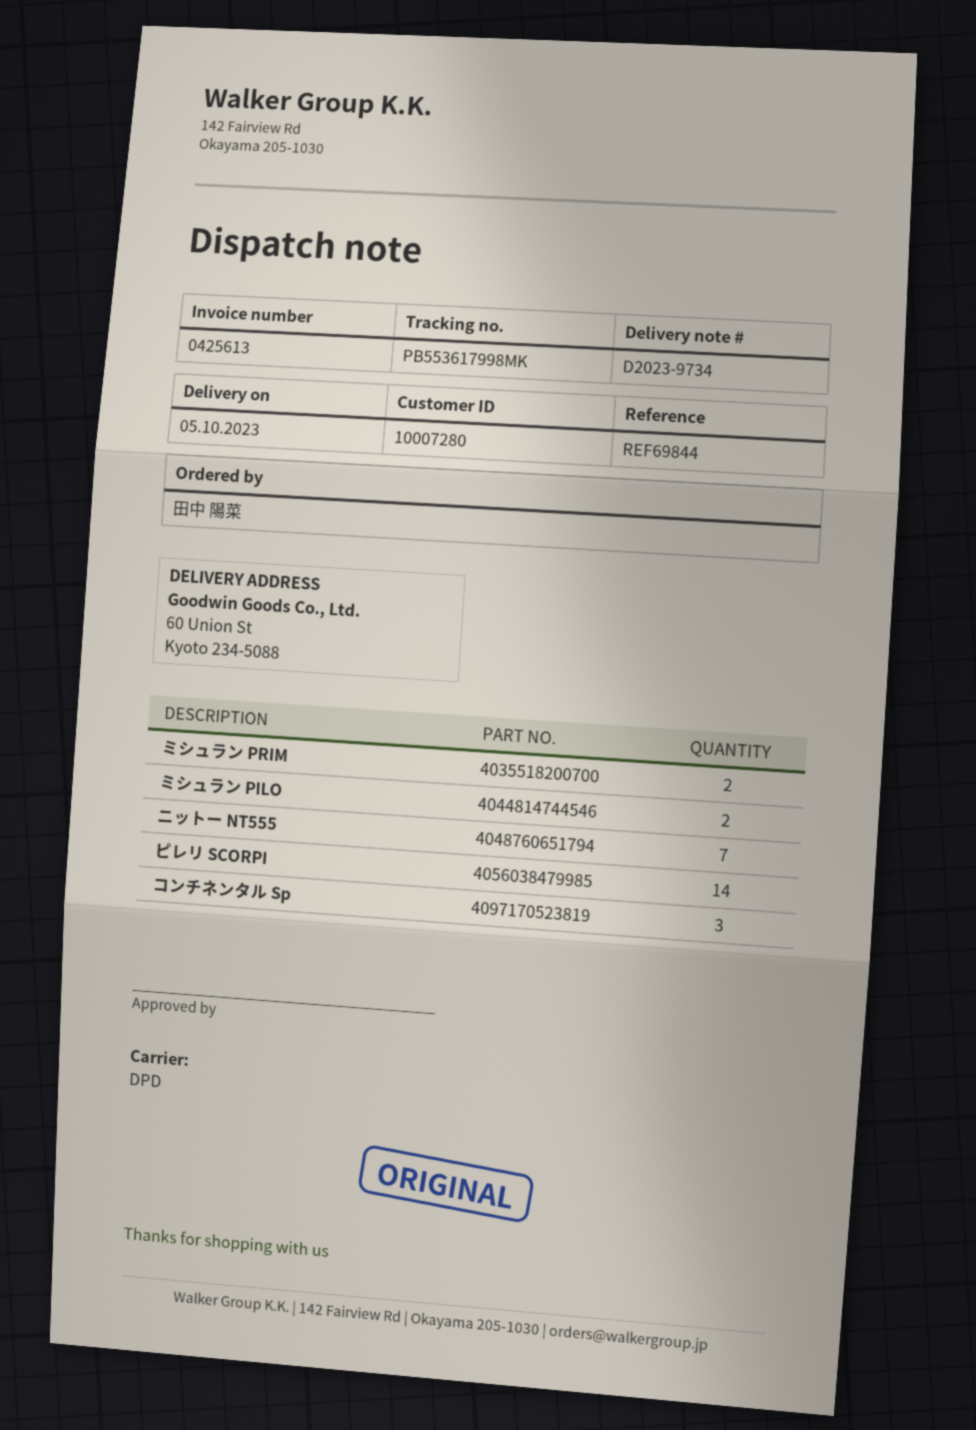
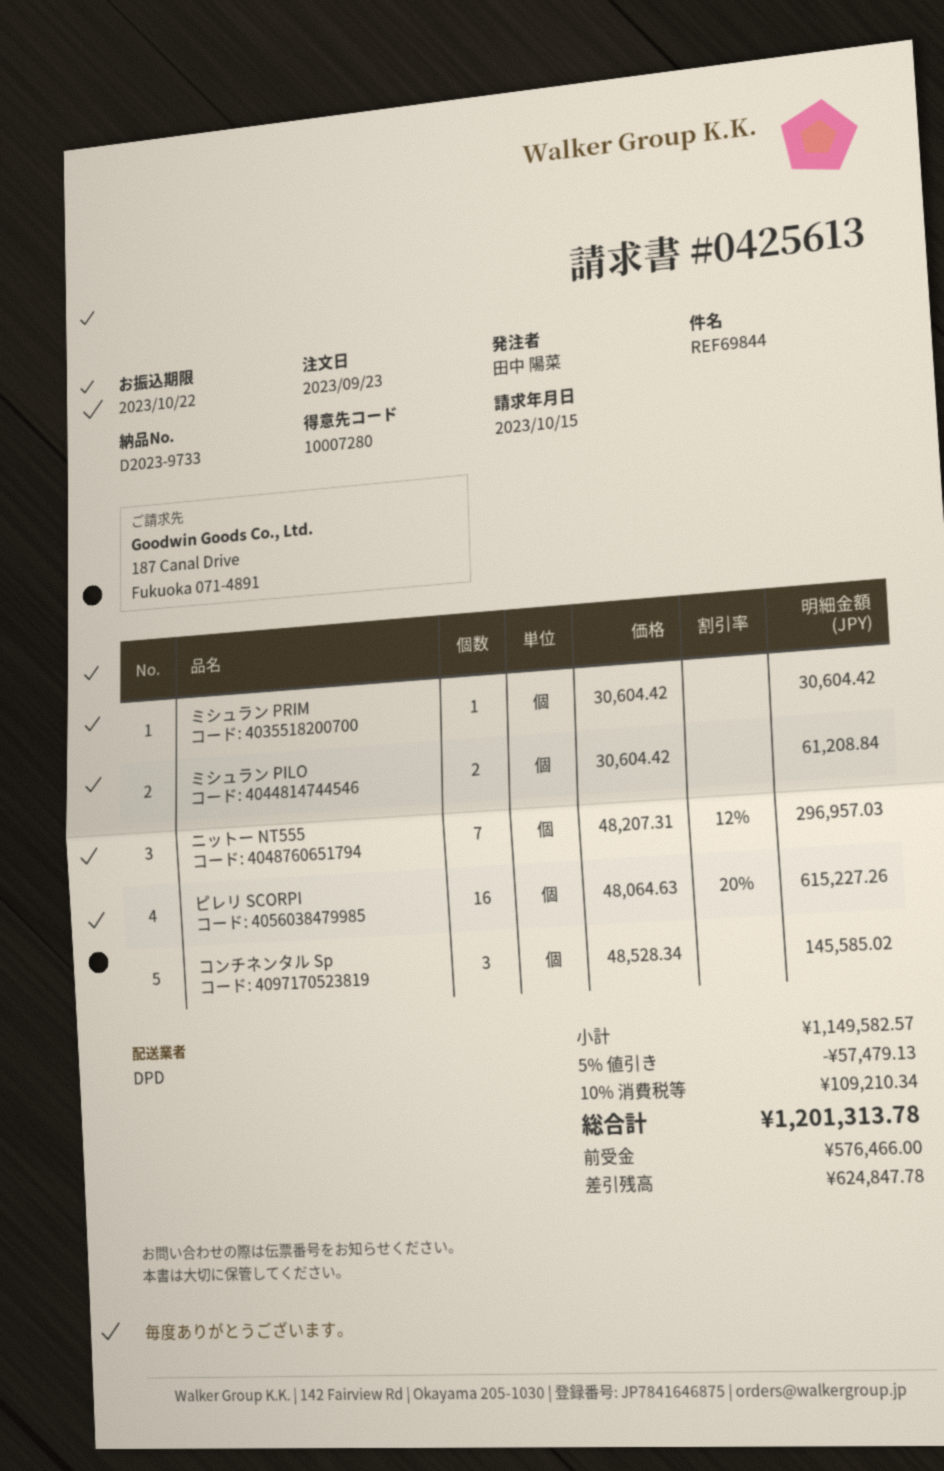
delivery note number: D2023-9734 -> D2023-9733
ミシュラン PRIM: 2 -> 1
ピレリ SCORPI: 14 -> 16

